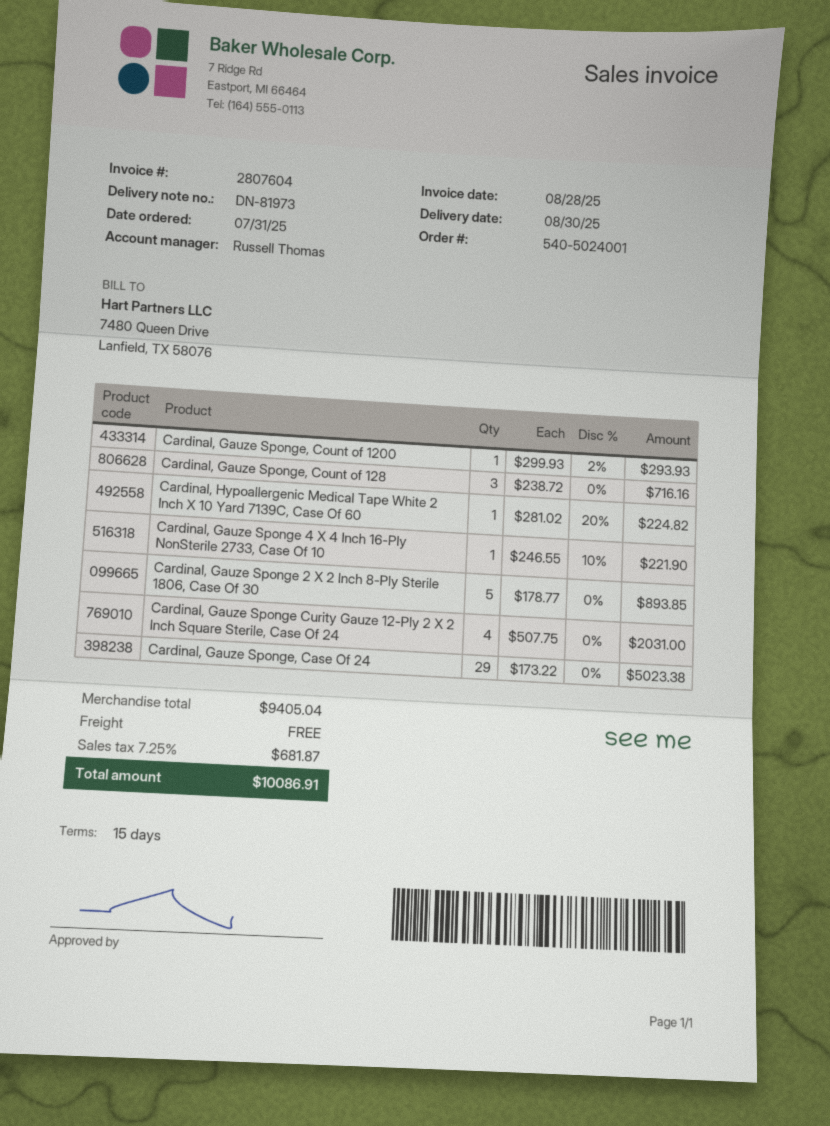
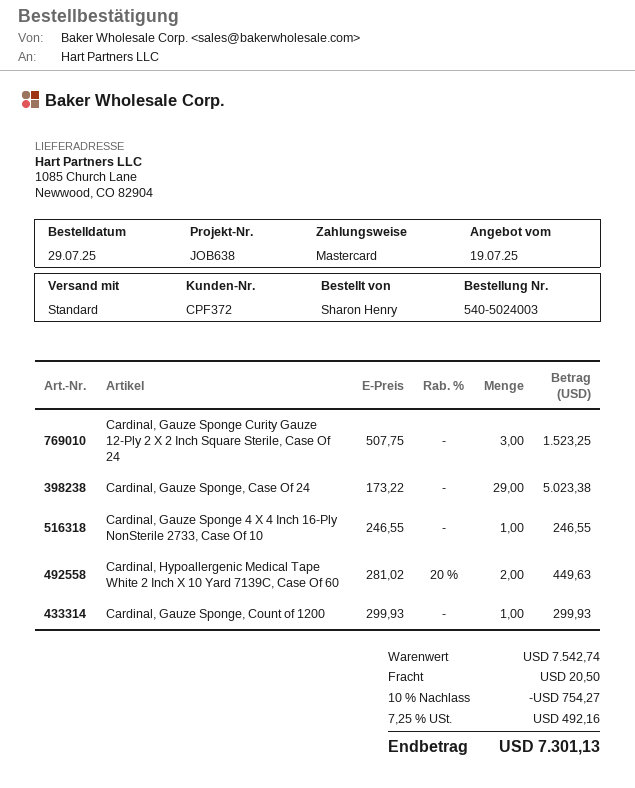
order number: 540-5024001 -> 540-5024003
order date: 2025-07-31 -> 2025-07-29
Cardinal, Gauze Sponge, Count of 1200: 1 x 299.93 - 2% = 293.93 -> 1 x 299.93 = 299.93
Cardinal, Gauze Sponge, Count of 128: 3 x 238.72 = 716.16 -> none
Cardinal, Hypoallergenic Medical Tape White 2 Inch X 10 Yard 7139C, Case Of 60: 1 x 281.02 - 20% = 224.82 -> 2 x 281.02 - 20% = 449.63
Cardinal, Gauze Sponge 4 X 4 Inch 16-Ply NonSterile 2733, Case Of 10: 1 x 246.55 - 10% = 221.90 -> 1 x 246.55 = 246.55
Cardinal, Gauze Sponge 2 X 2 Inch 8-Ply Sterile 1806, Case Of 30: 5 x 178.77 = 893.85 -> none
Cardinal, Gauze Sponge Curity Gauze 12-Ply 2 X 2 Inch Square Sterile, Case Of 24: 4 x 507.75 = 2031.00 -> 3 x 507.75 = 1523.25
subtotal: 9405.04 -> 7542.74
discount: none -> 10% = 754.27
shipping: 0.00 -> 20.50
tax: 7.25% = 681.87 -> 7.25% = 492.16
total: 10086.91 -> 7301.13

